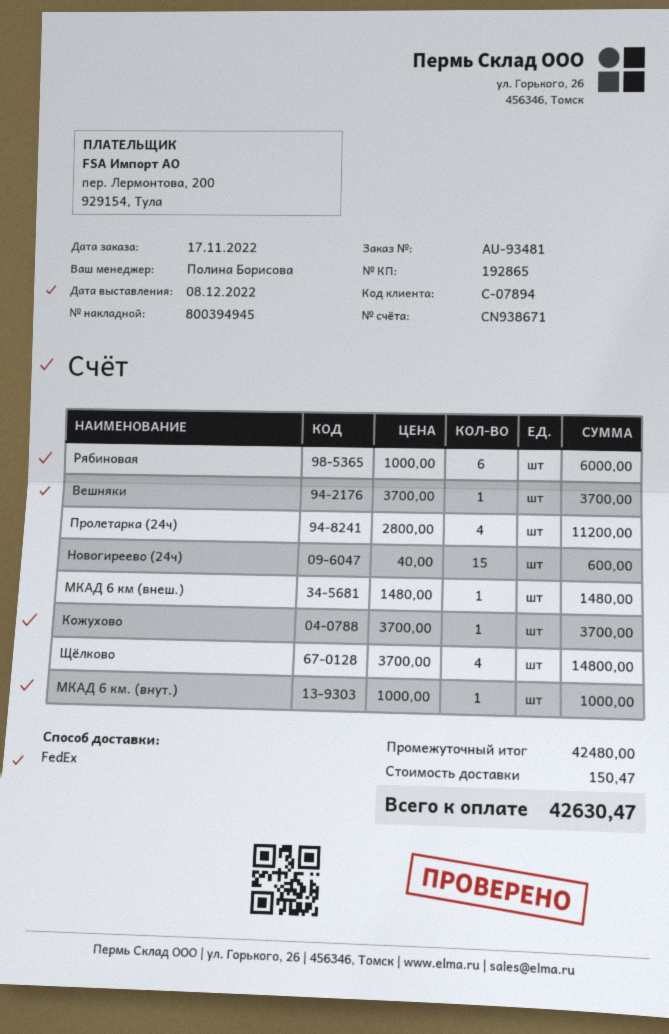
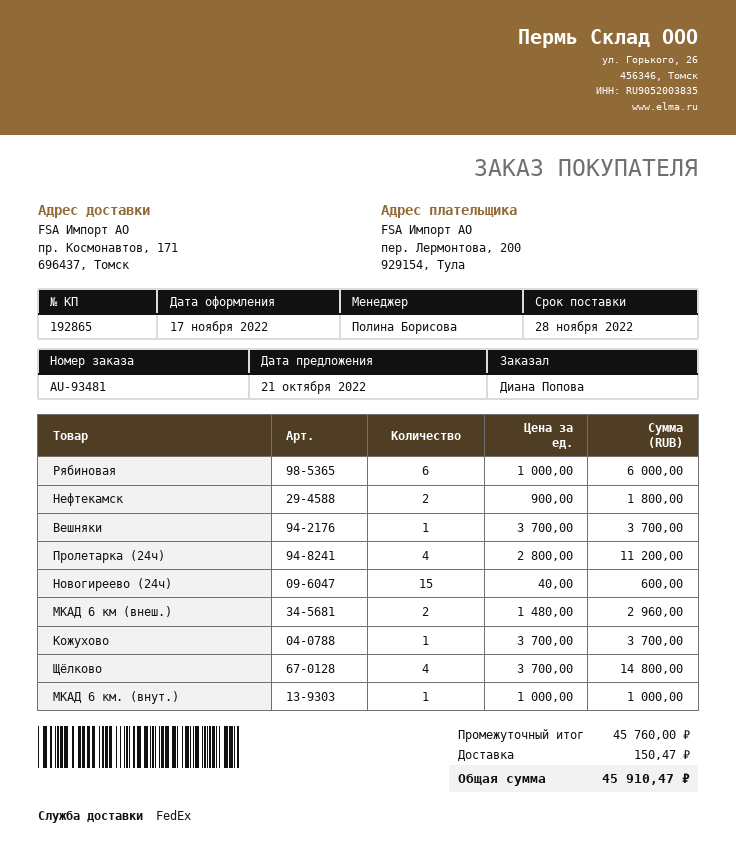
МКАД 6 км (внеш.): 1 x 1480.00 = 1480.00 -> 2 x 1480.00 = 2960.00
Нефтекамск: none -> 2 x 900.00 = 1800.00
subtotal: 42480.00 -> 45760.00
total: 42630.47 -> 45910.47

